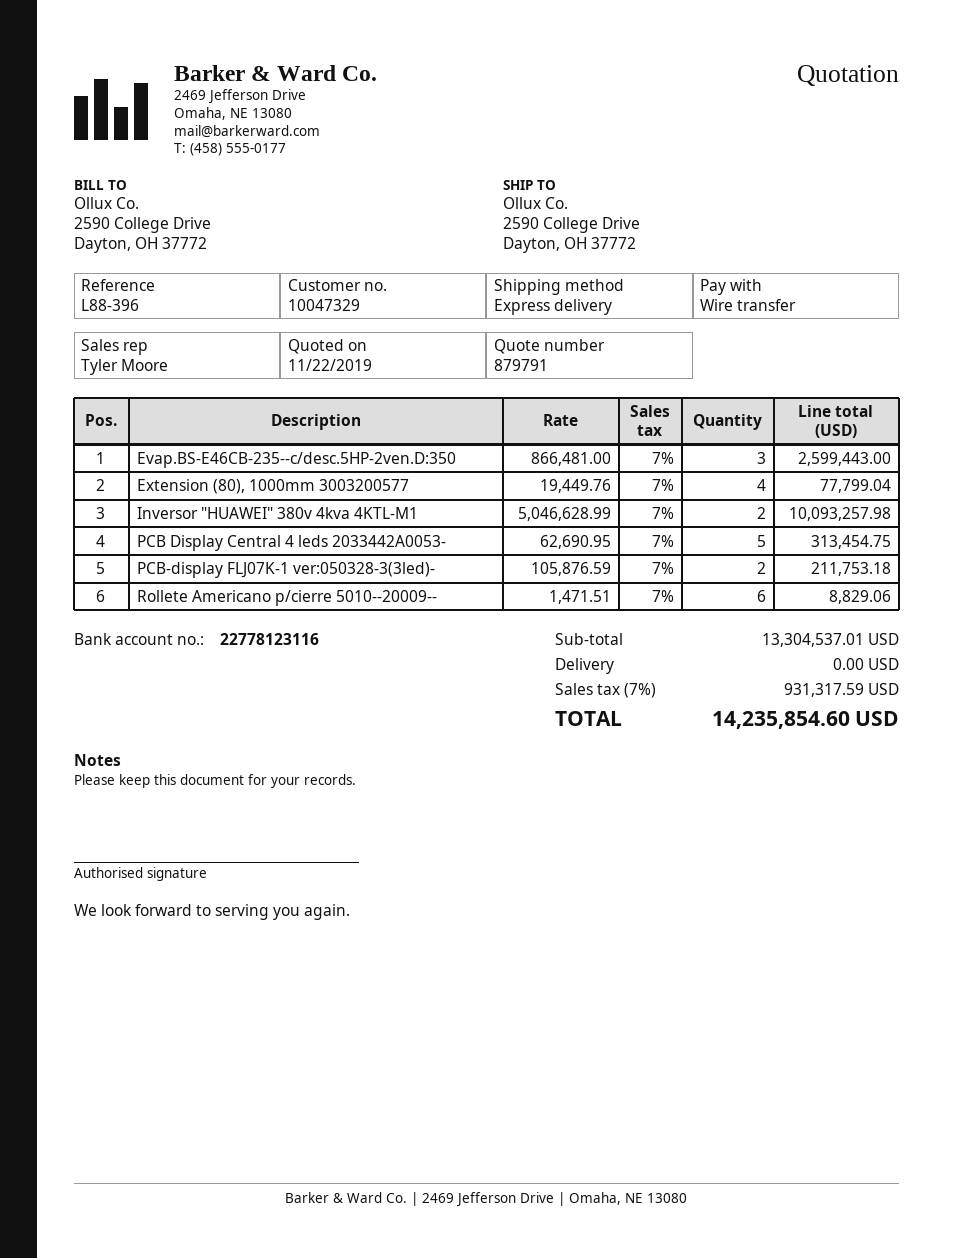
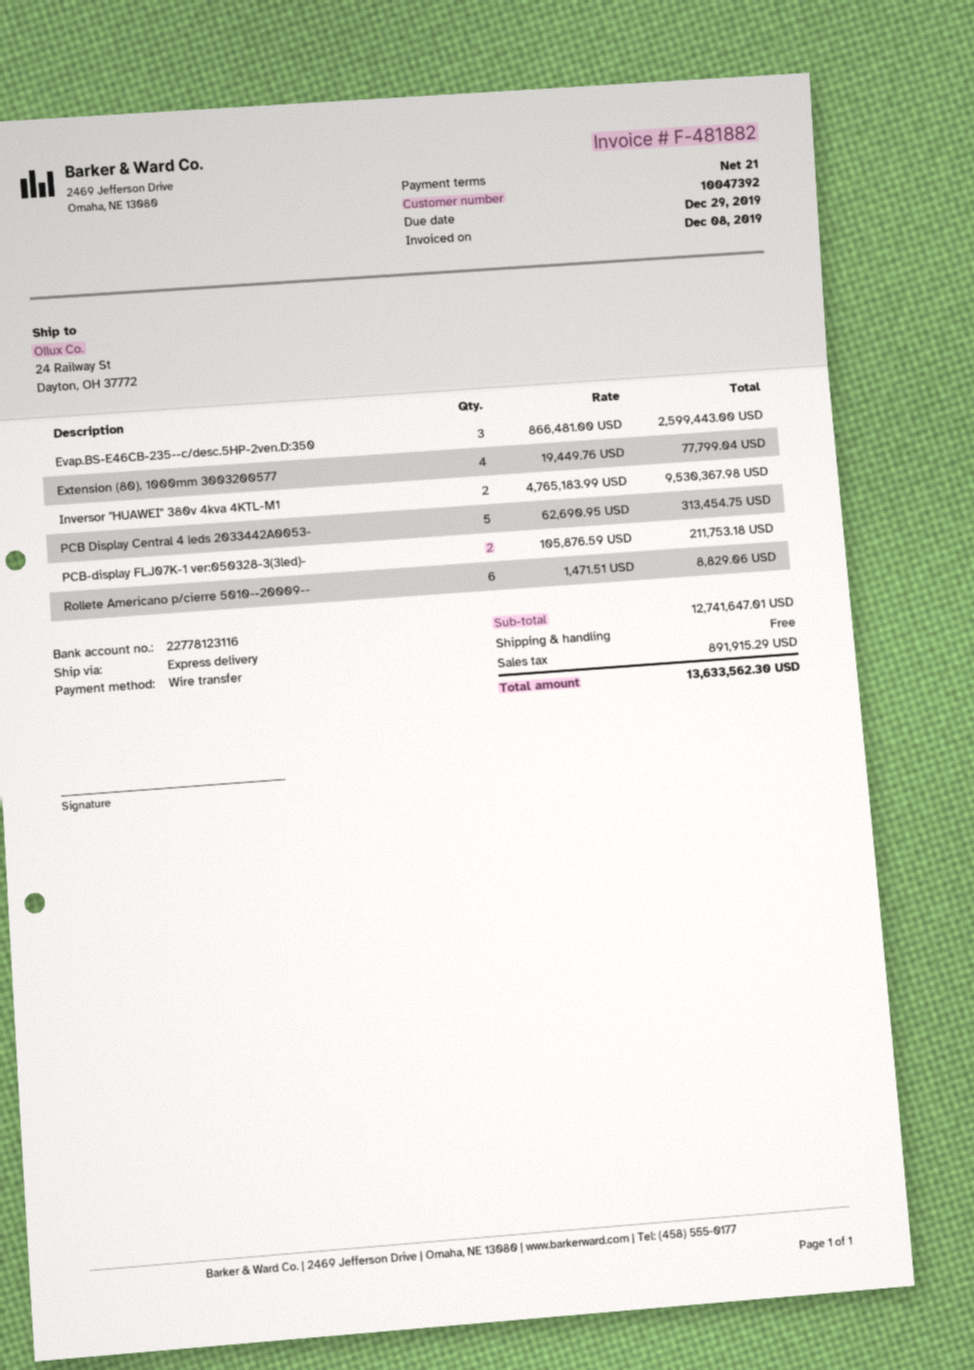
customer number: 10047329 -> 10047392
ship to: 2590 College Drive, Dayton, OH 37772 -> 24 Railway St, Dayton, OH 37772
Inversor "HUAWEI" 380v 4kva 4KTL-M1: 2 x 5046628.99 = 10093257.98 -> 2 x 4765183.99 = 9530367.98
subtotal: 13304537.01 -> 12741647.01
tax: 931317.59 -> 891915.29
total: 14235854.60 -> 13633562.30

